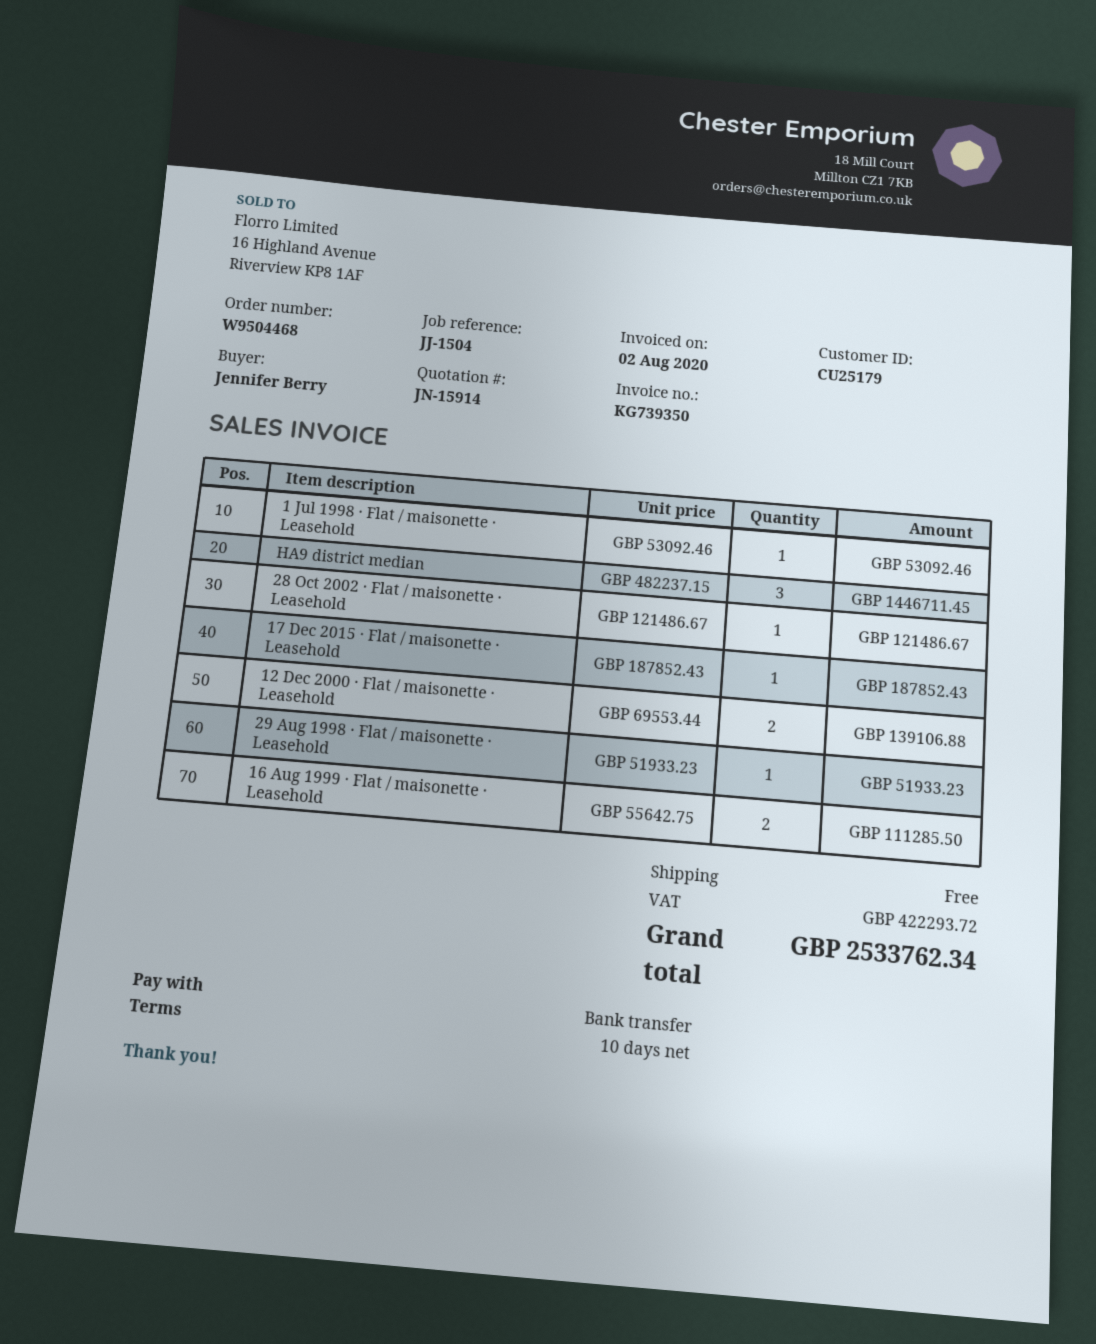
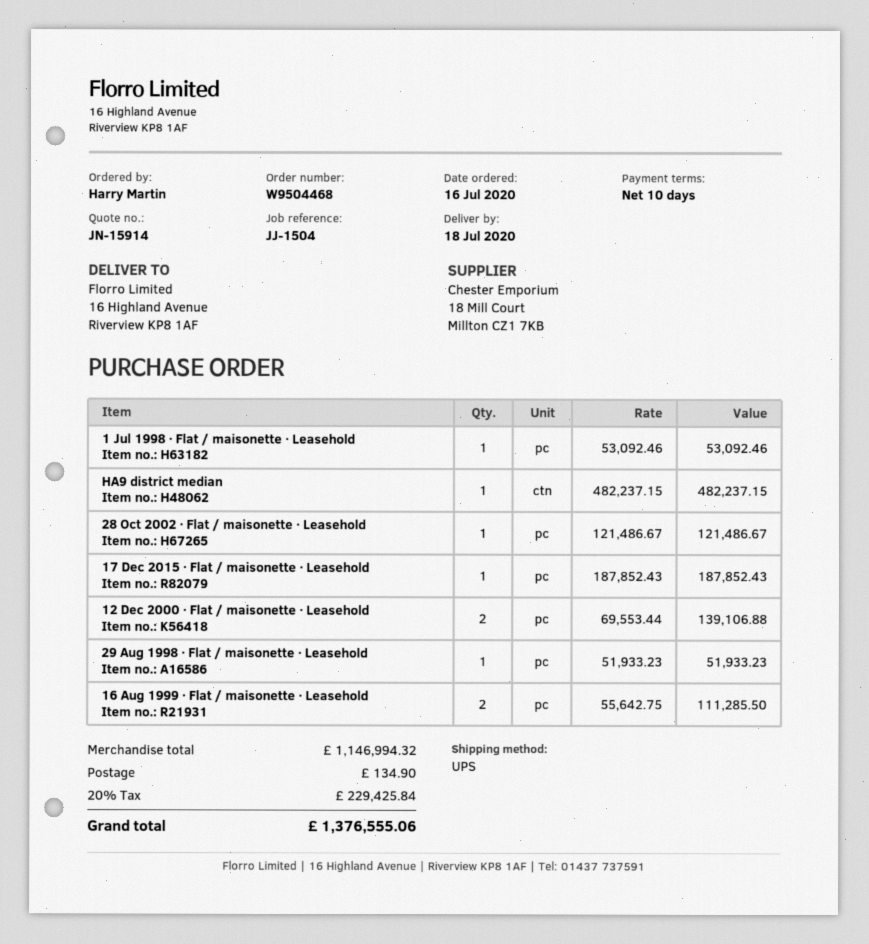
ordered by: Jennifer Berry -> Harry Martin
HA9 district median: 3 x 482237.15 = 1446711.45 -> 1 x 482237.15 = 482237.15
shipping: 0.00 -> 134.90
tax: 422293.72 -> 229425.84
total: 2533762.34 -> 1376555.06

